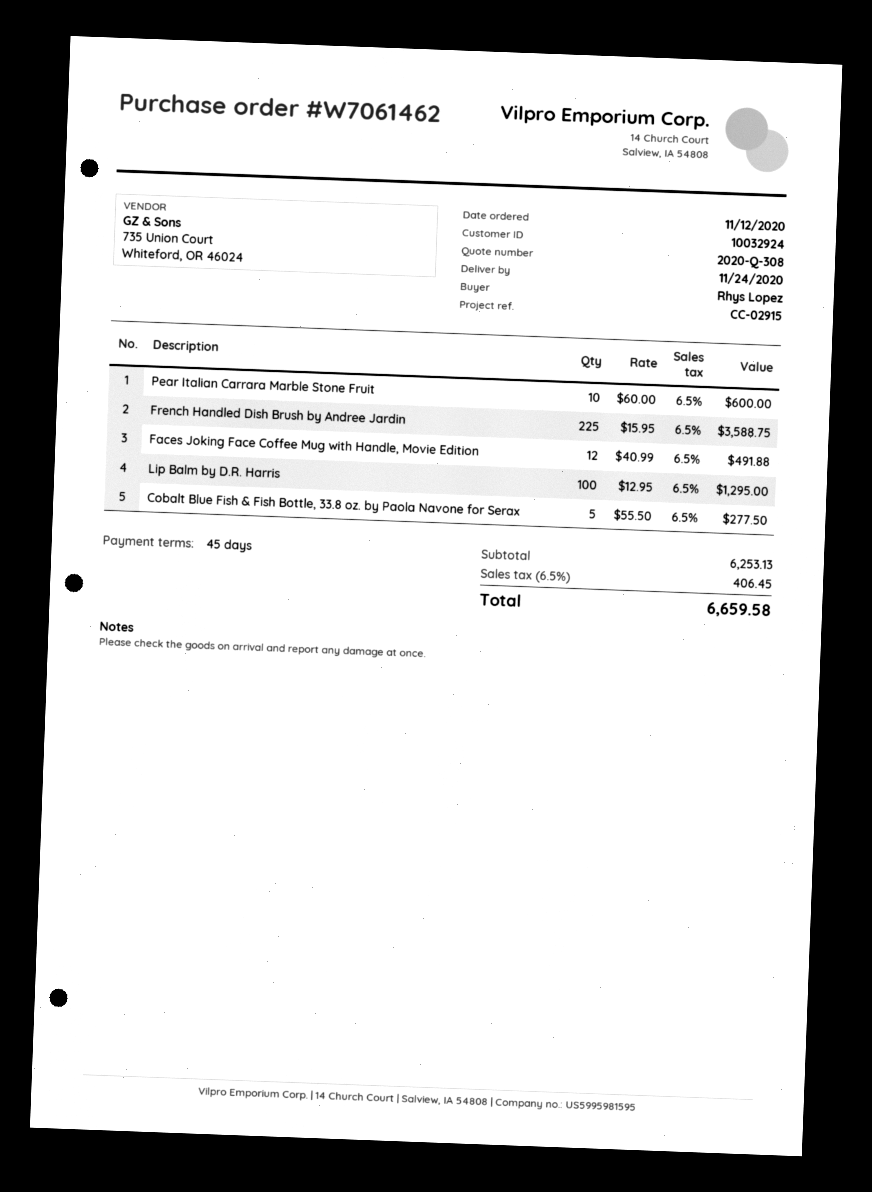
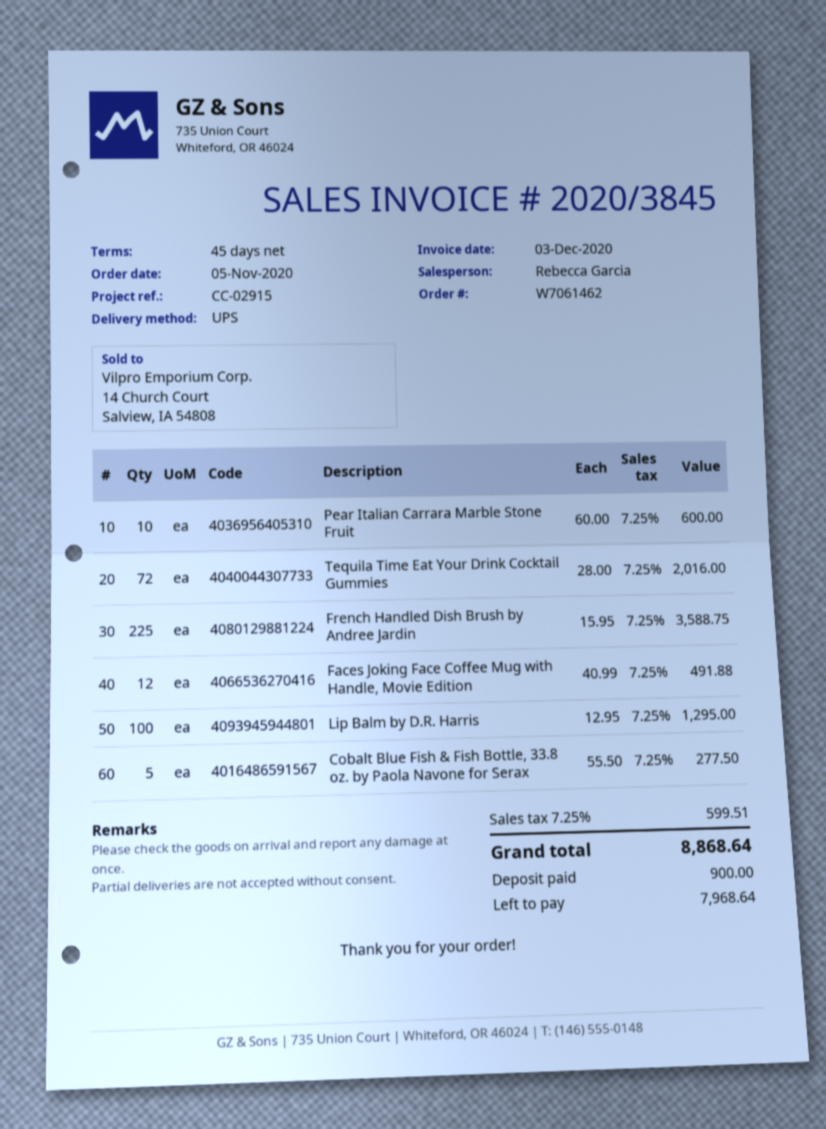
order date: 2020-11-12 -> 2020-11-05
Tequila Time Eat Your Drink Cocktail Gummies: none -> 72 x 28.00 = 2016.00
tax: 6.5% = 406.45 -> 7.25% = 599.51
total: 6659.58 -> 8868.64

